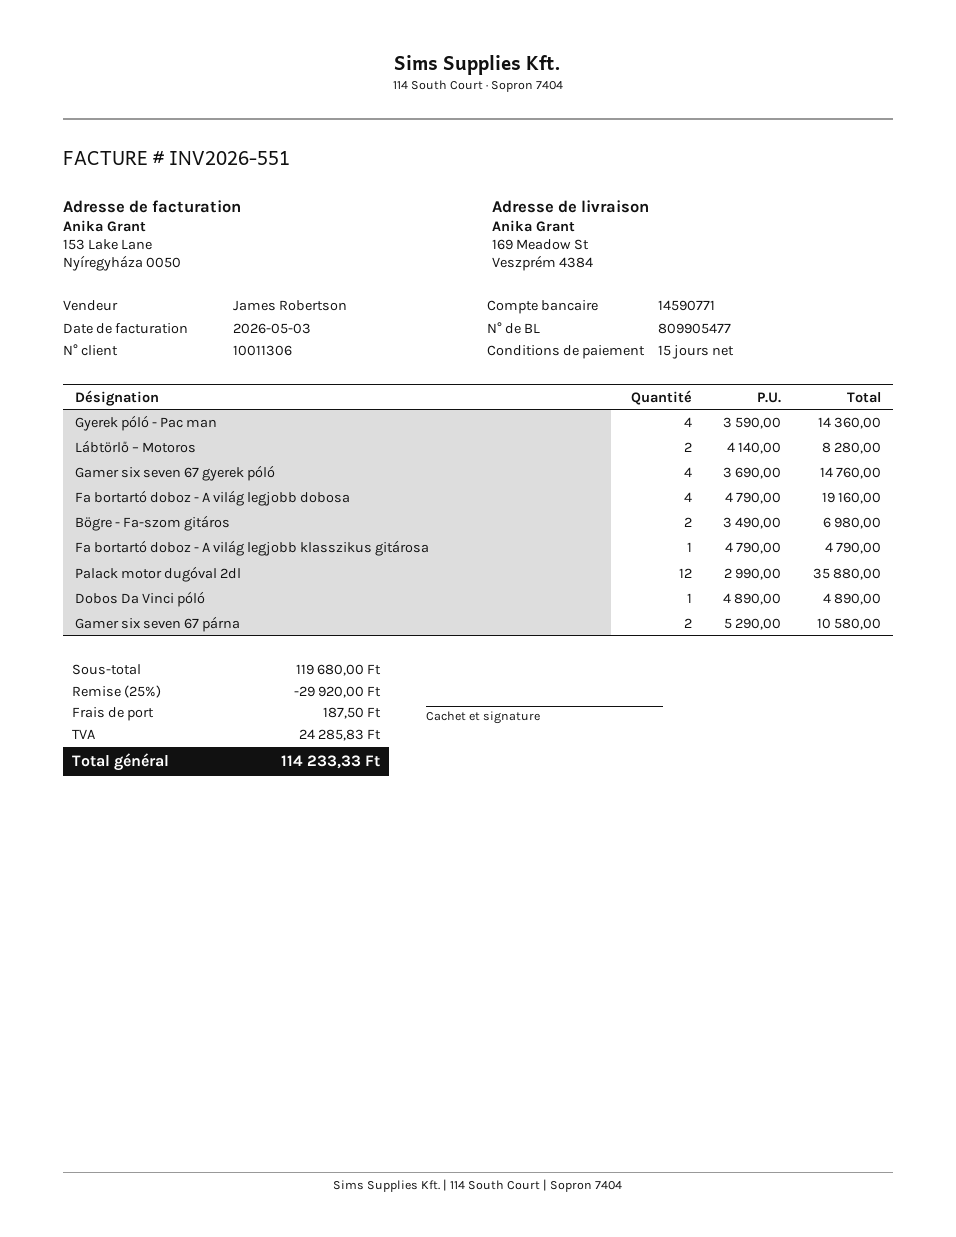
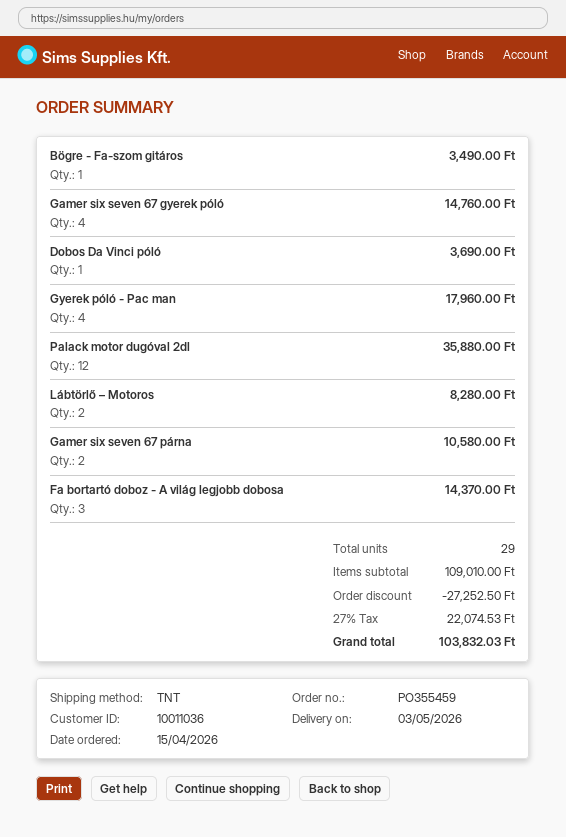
customer number: 10011306 -> 10011036
Gyerek póló - Pac man: 4 for 14360.00 -> 4 for 17960.00
Fa bortartó doboz - A világ legjobb dobosa: 4 for 19160.00 -> 3 for 14370.00
Bögre - Fa-szom gitáros: 2 for 6980.00 -> 1 for 3490.00
Fa bortartó doboz - A világ legjobb klasszikus gitárosa: 1 for 4790.00 -> none
Dobos Da Vinci póló: 1 for 4890.00 -> 1 for 3690.00
subtotal: 119680.00 -> 109010.00
discount: 29920.00 -> 27252.50
shipping: 187.50 -> none
tax: 24285.83 -> 22074.53
total: 114233.33 -> 103832.03

